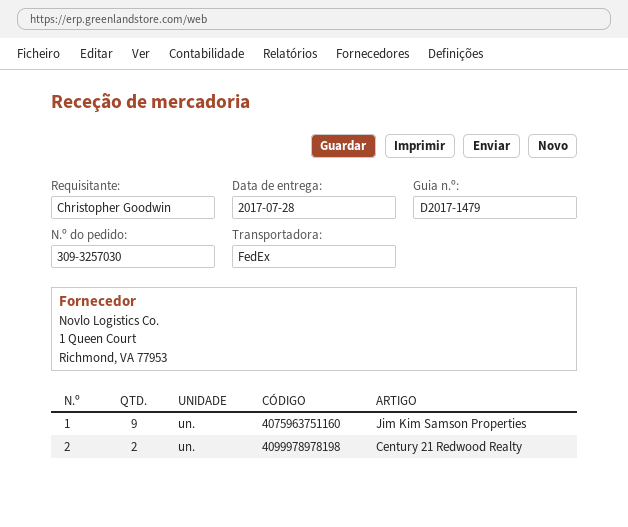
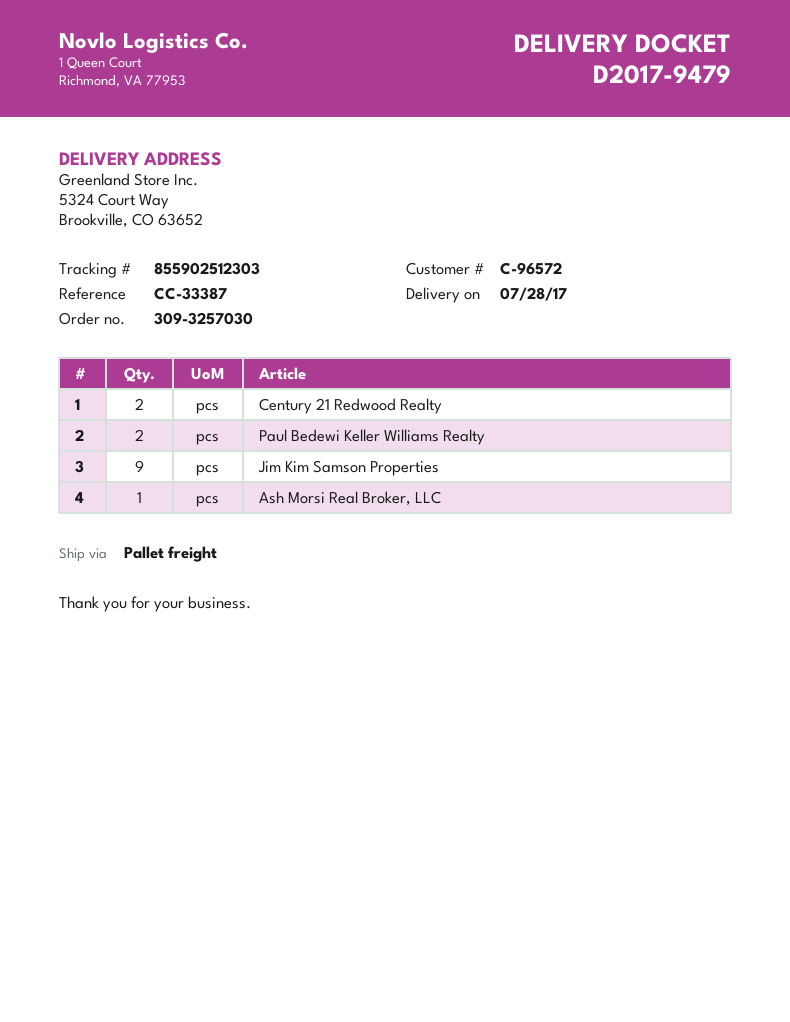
delivery note number: D2017-1479 -> D2017-9479
shipping method: FedEx -> pallet freight
Paul Bedewi Keller Williams Realty: none -> 2
Ash Morsi Real Broker, LLC: none -> 1

